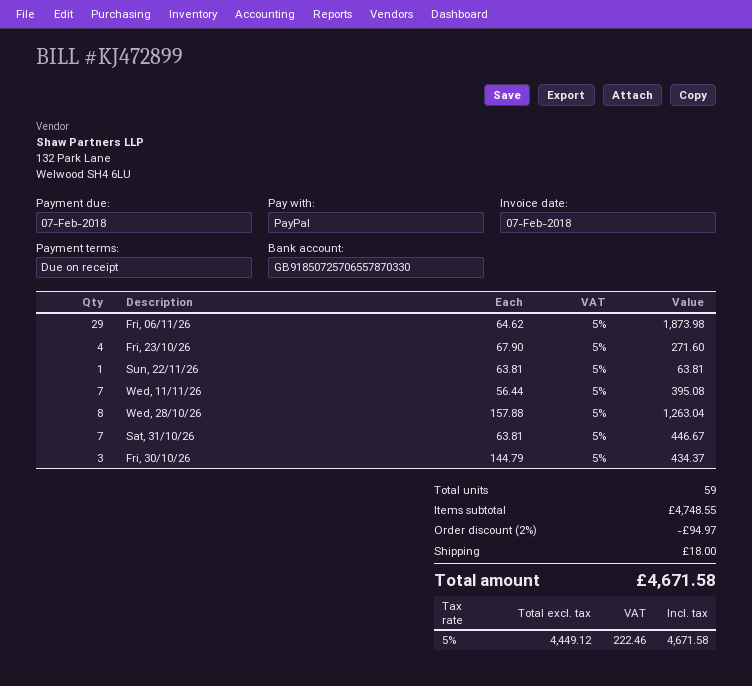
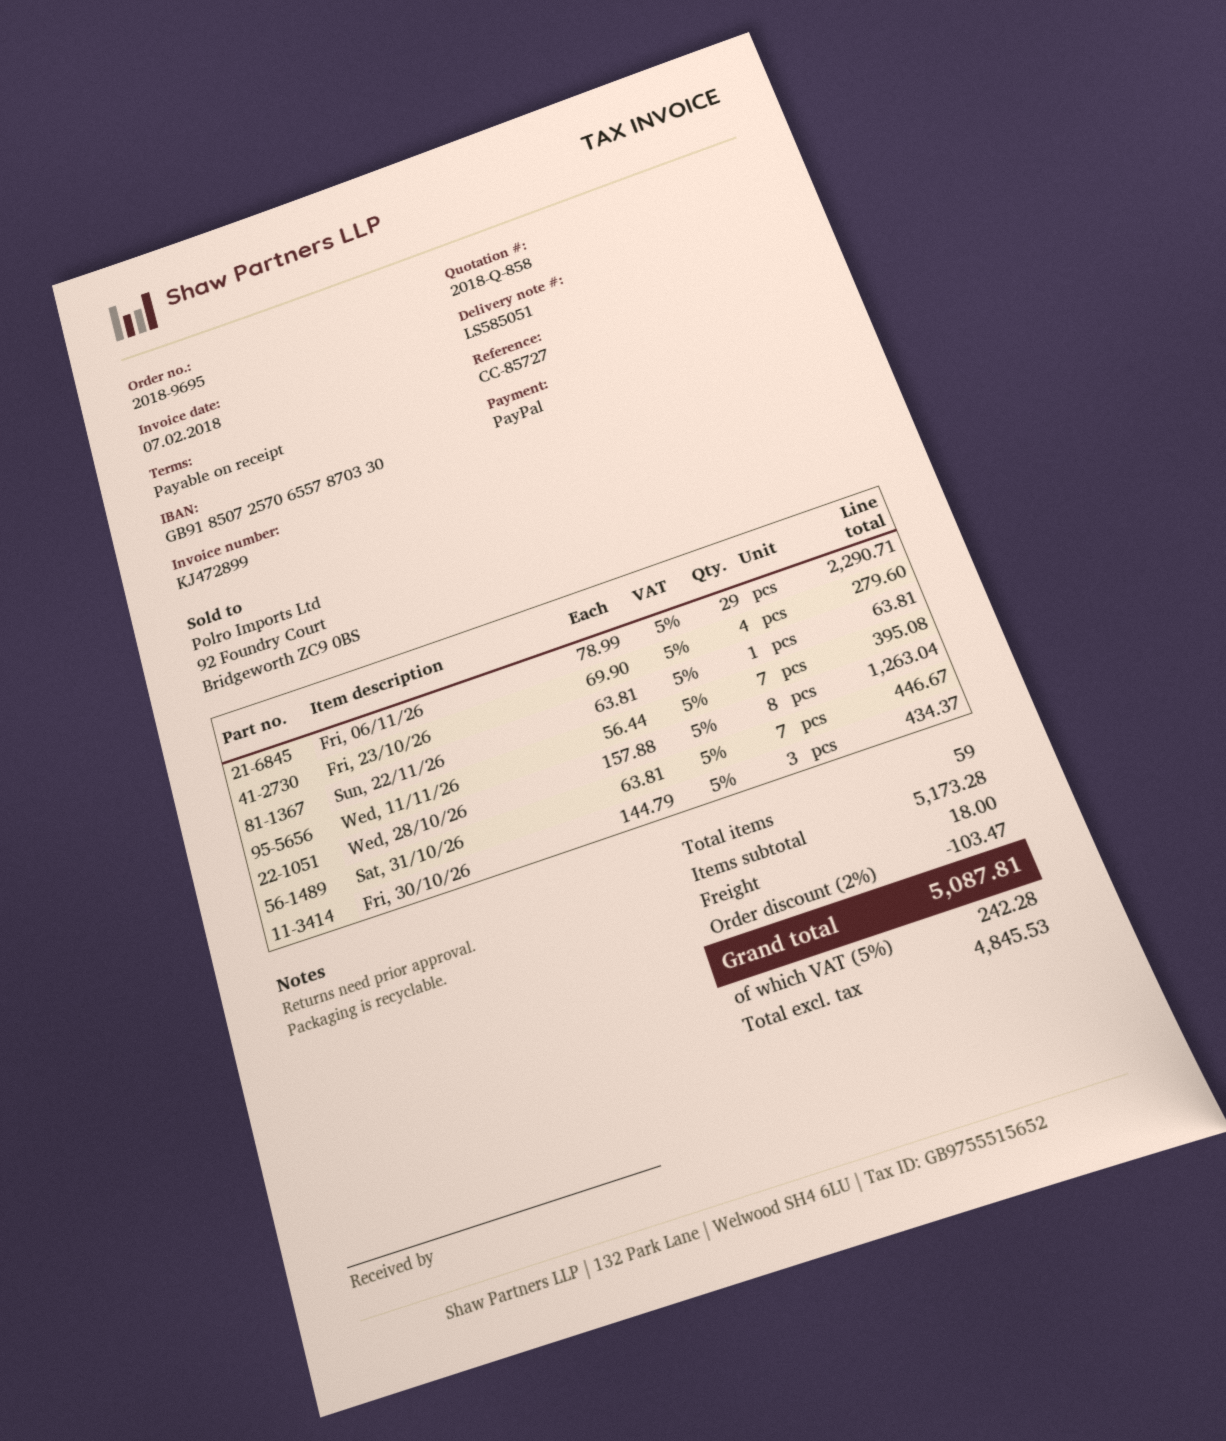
Fri, 06/11/26: 29 x 64.62 = 1873.98 -> 29 x 78.99 = 2290.71
Fri, 23/10/26: 4 x 67.90 = 271.60 -> 4 x 69.90 = 279.60
subtotal: 4748.55 -> 5173.28
discount: 2% = 94.97 -> 2% = 103.47
net: 4449.12 -> 4845.53
tax: 5% = 222.46 -> 5% = 242.28
total: 4671.58 -> 5087.81

